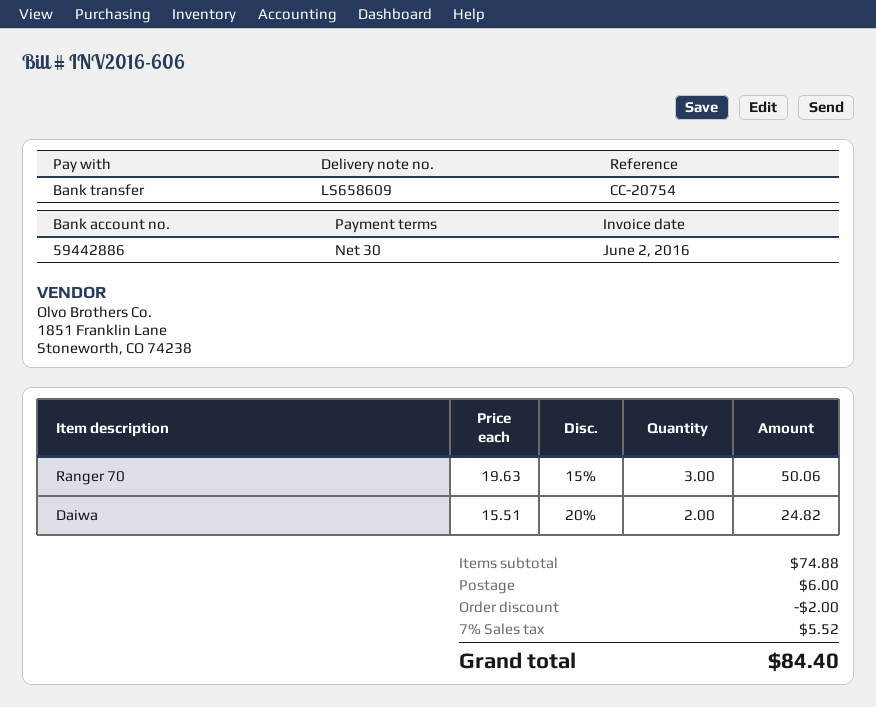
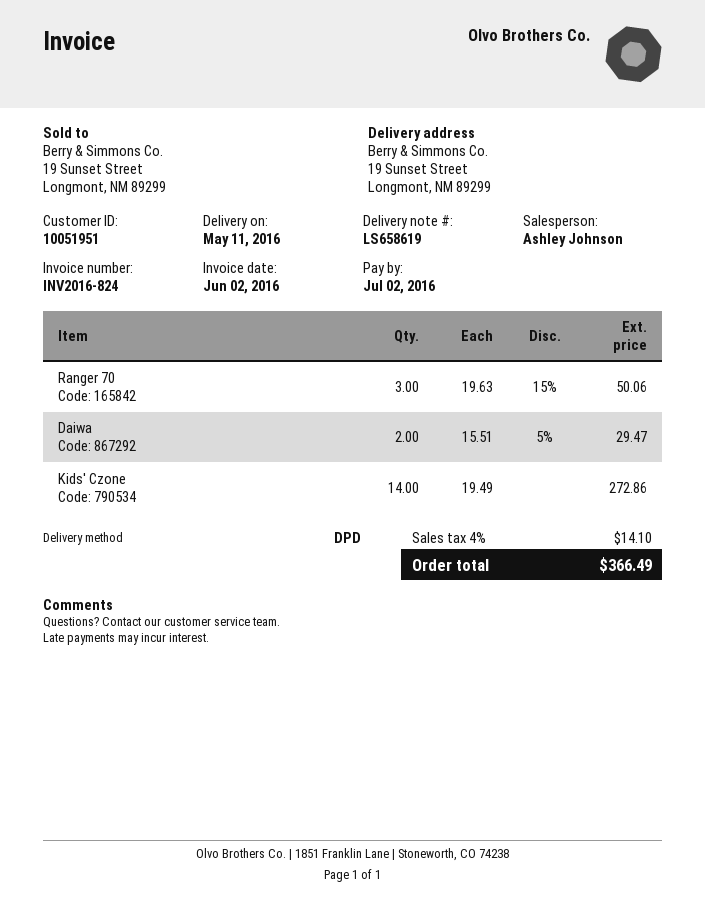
delivery note number: LS658609 -> LS658619
invoice number: INV2016-606 -> INV2016-824
Daiwa: 2 x 15.51 - 20% = 24.82 -> 2 x 15.51 - 5% = 29.47
Kids' Czone: none -> 14 x 19.49 = 272.86
discount: 2.00 -> none
shipping: 6.00 -> none
tax: 7% = 5.52 -> 4% = 14.10
total: 84.40 -> 366.49

